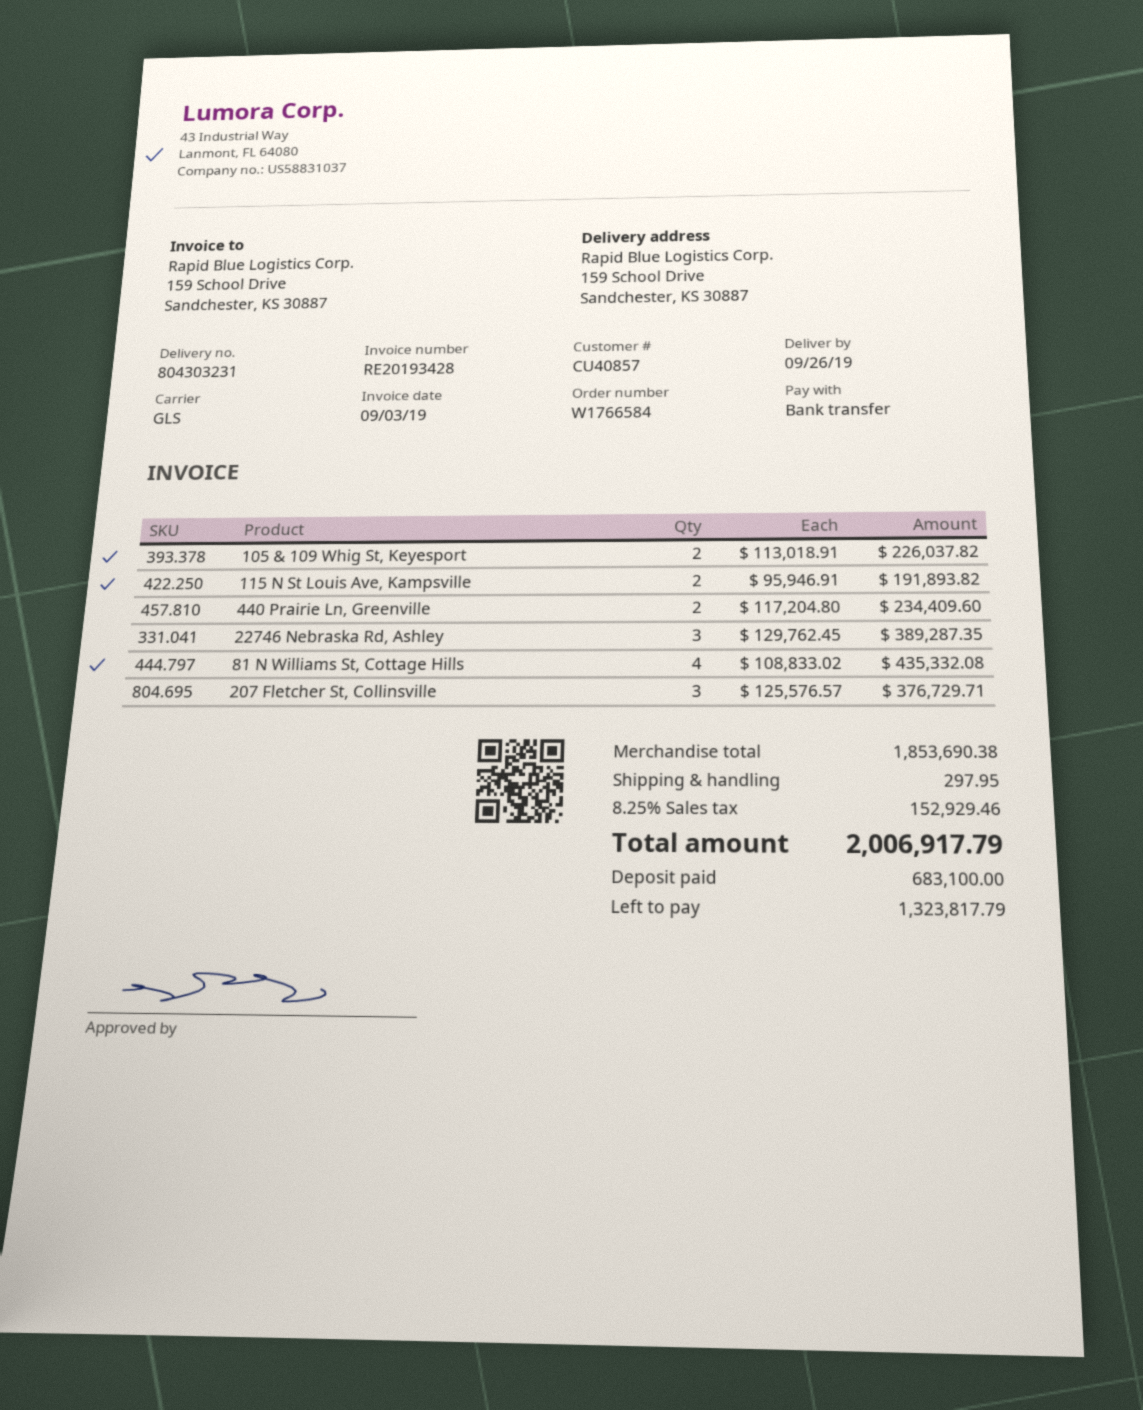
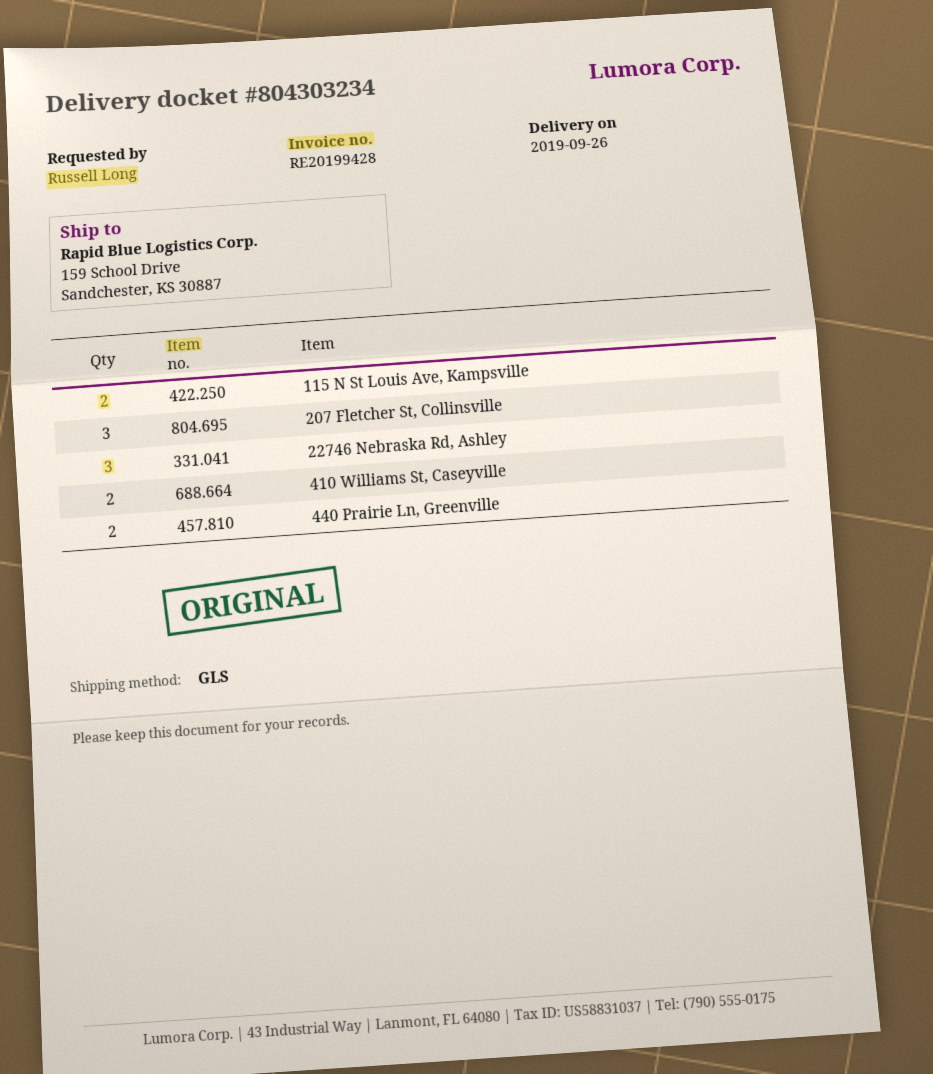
delivery note number: 804303231 -> 804303234
invoice number: RE20193428 -> RE20199428
105 & 109 Whig St, Keyesport: 2 -> none
81 N Williams St, Cottage Hills: 4 -> none
410 Williams St, Caseyville: none -> 2

